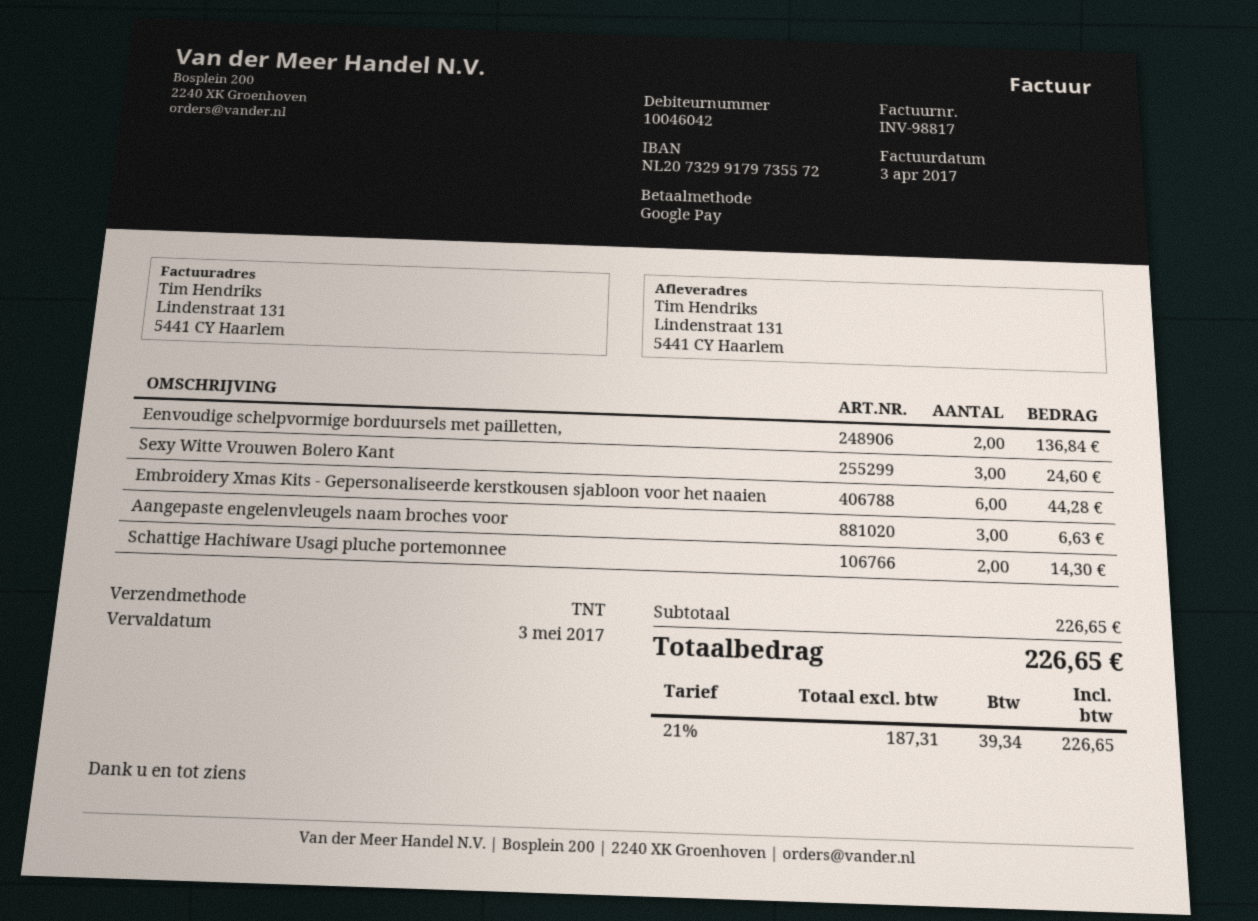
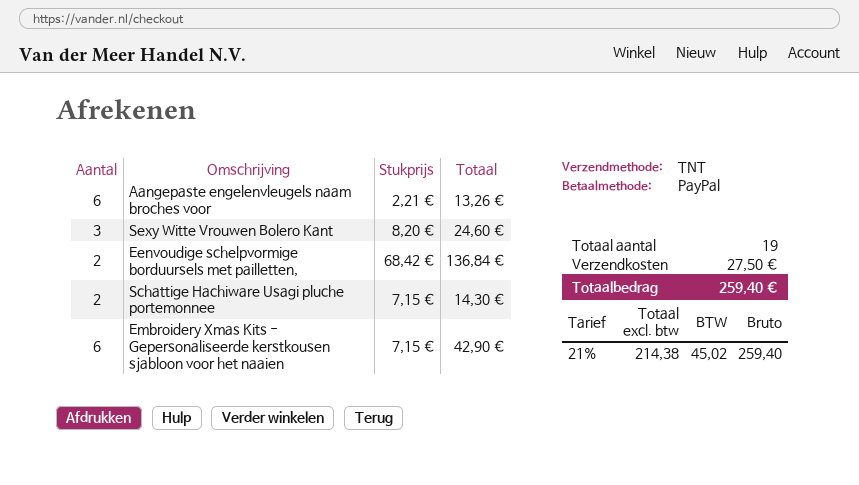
payment method: Google Pay -> PayPal
Embroidery Xmas Kits - Gepersonaliseerde kerstkousen sjabloon voor het naaien: 6 for 44.28 -> 6 for 42.90
Aangepaste engelenvleugels naam broches voor: 3 for 6.63 -> 6 for 13.26
shipping: none -> 27.50
net: 187.31 -> 214.38
tax: 21% = 39.34 -> 21% = 45.02
total: 226.65 -> 259.40

